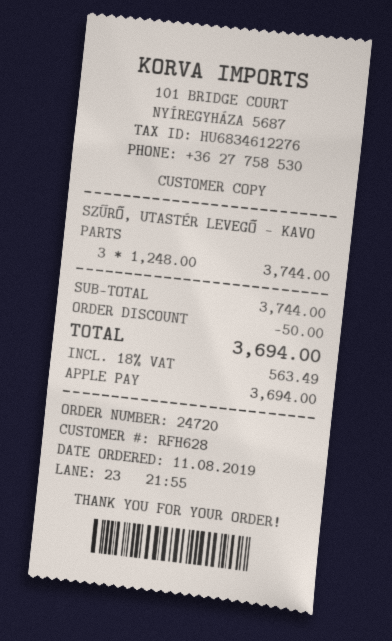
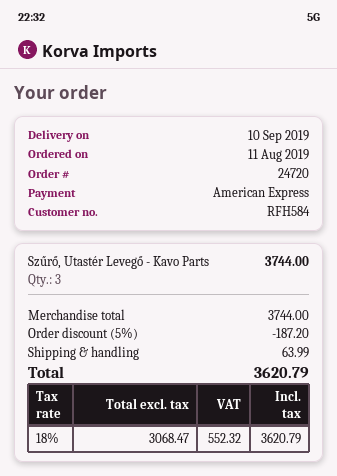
customer number: RFH628 -> RFH584
payment method: Apple Pay -> American Express
discount: 50.00 -> 187.20
shipping: none -> 63.99
tax: 18% = 563.49 -> 18% = 552.32
total: 3694.00 -> 3620.79

